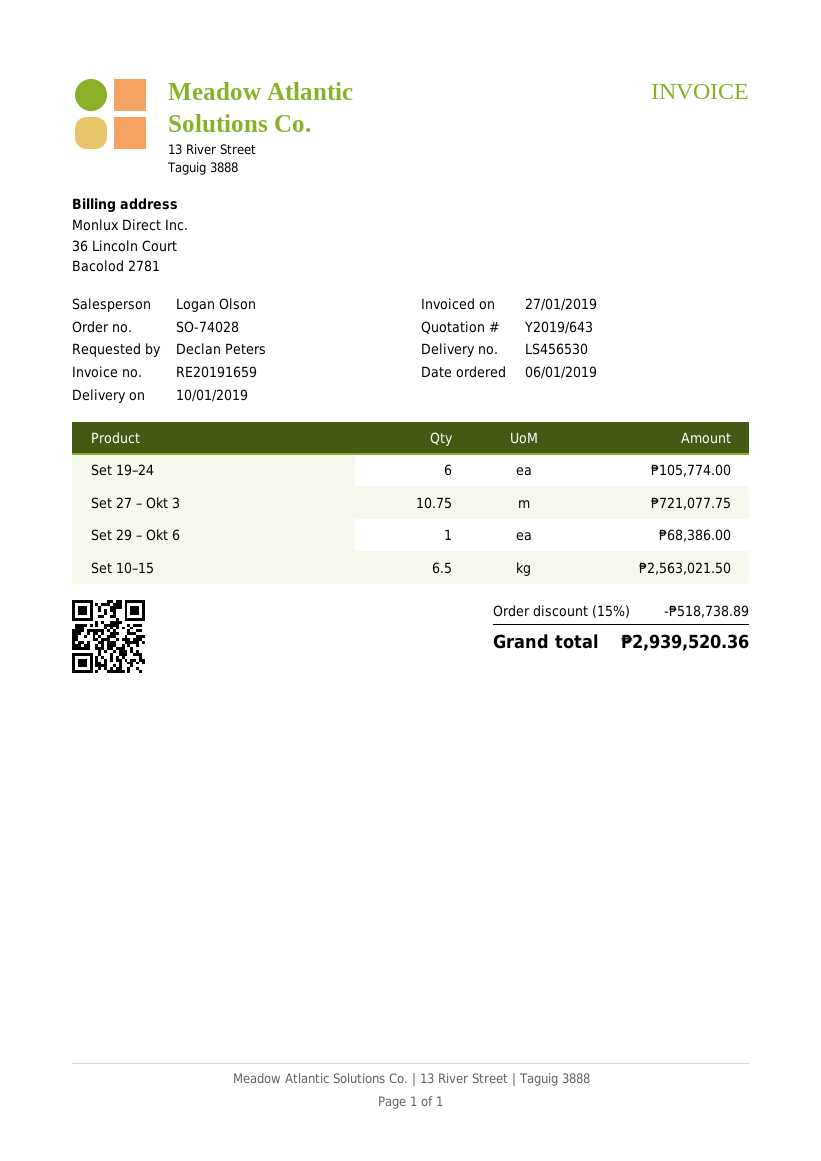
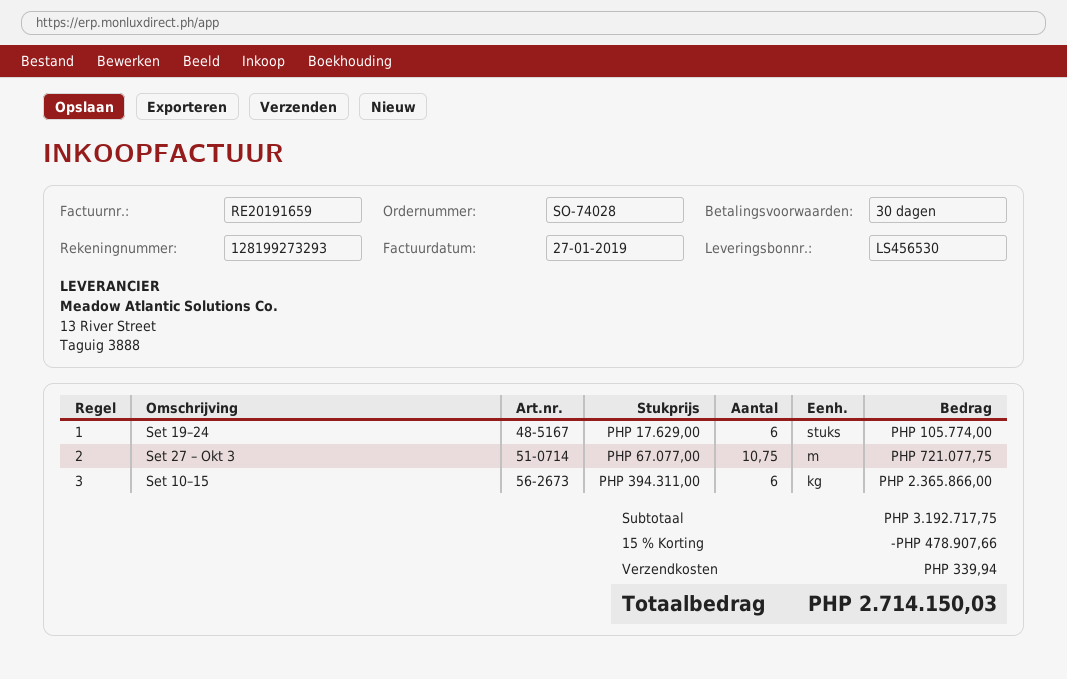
Set 29 – Okt 6: 1 for 68386.00 -> none
Set 10–15: 6.5 for 2563021.50 -> 6 for 2365866.00
discount: 15% = 518738.89 -> 15% = 478907.66
shipping: none -> 339.94
total: 2939520.36 -> 2714150.03

